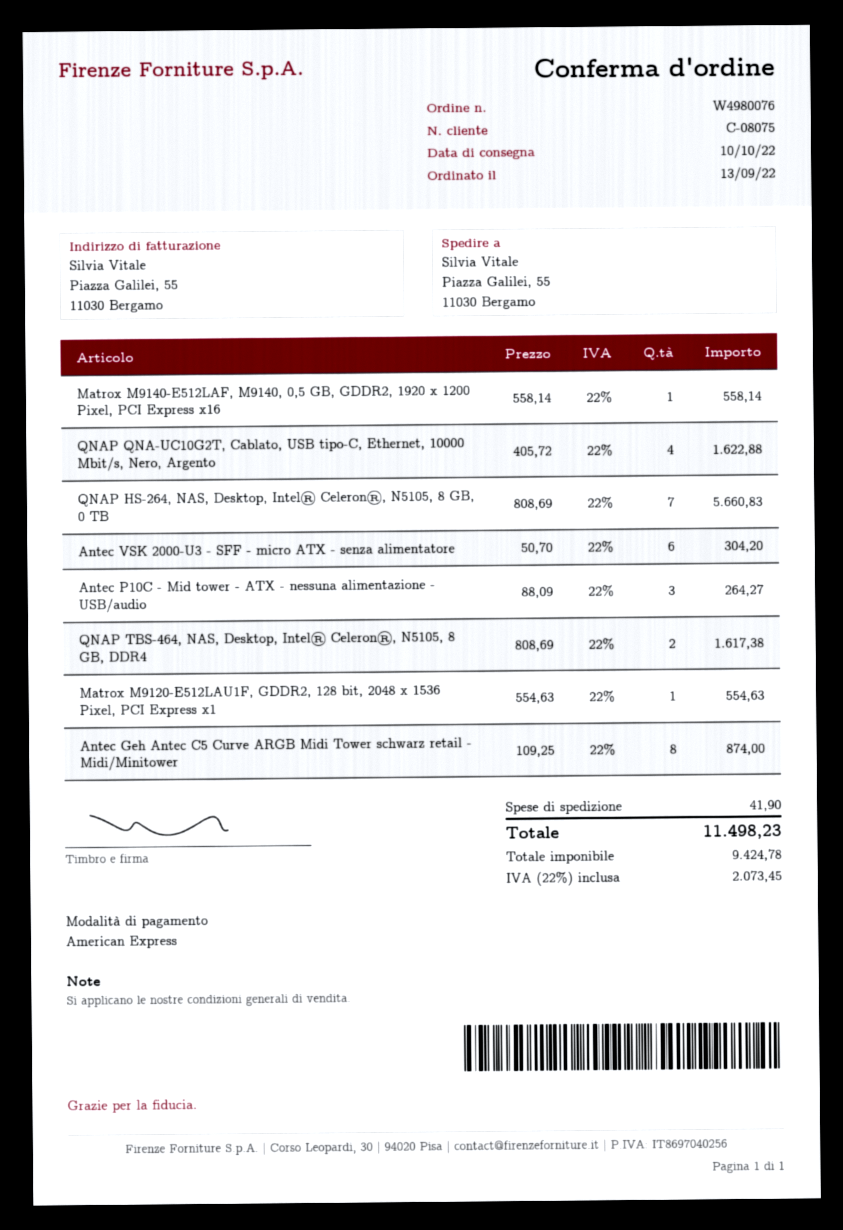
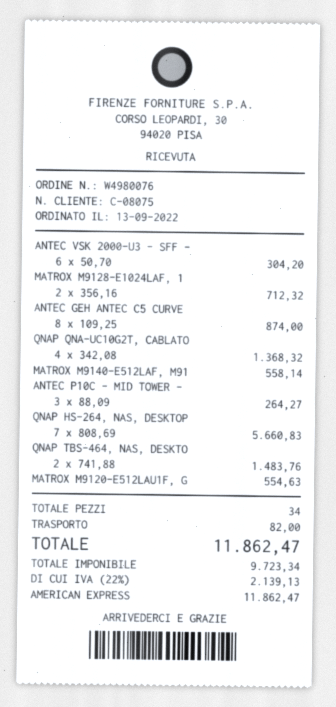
QNAP QNA-UC10G2T, Cablato, USB tipo-C, Ethernet, 10000 Mbit/s, Nero, Argento: 4 x 405.72 = 1622.88 -> 4 x 342.08 = 1368.32
QNAP TBS-464, NAS, Desktop, Intel® Celeron®, N5105, 8 GB, DDR4: 2 x 808.69 = 1617.38 -> 2 x 741.88 = 1483.76
MATROX M9128-E1024LAF, 1: none -> 2 x 356.16 = 712.32
shipping: 41.90 -> 82.00
net: 9424.78 -> 9723.34
tax: 22% = 2073.45 -> 22% = 2139.13
total: 11498.23 -> 11862.47

